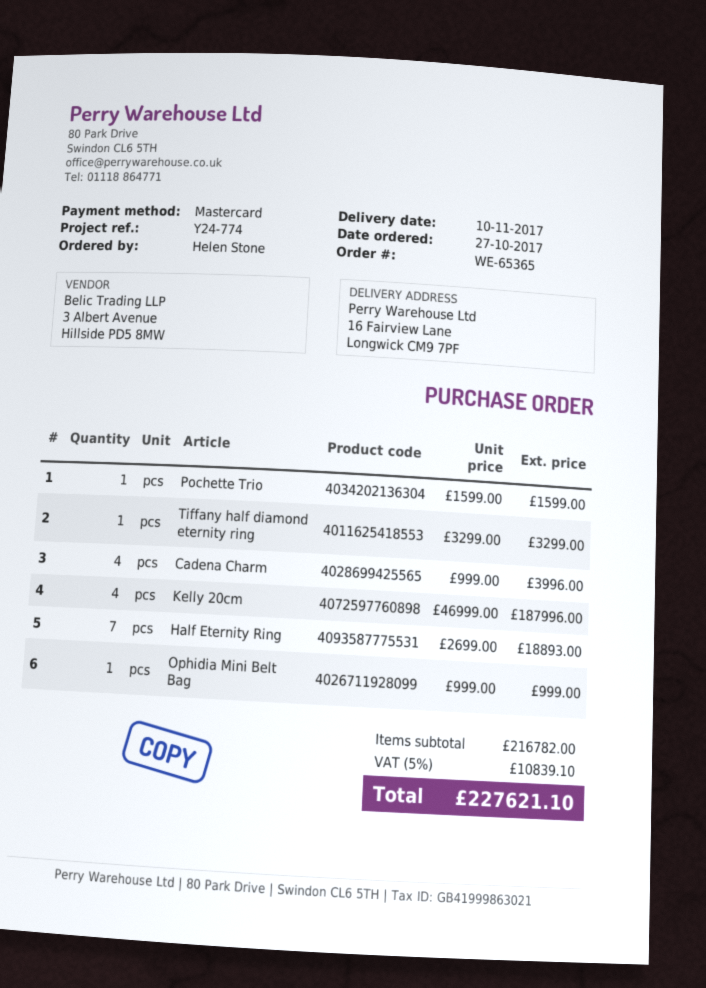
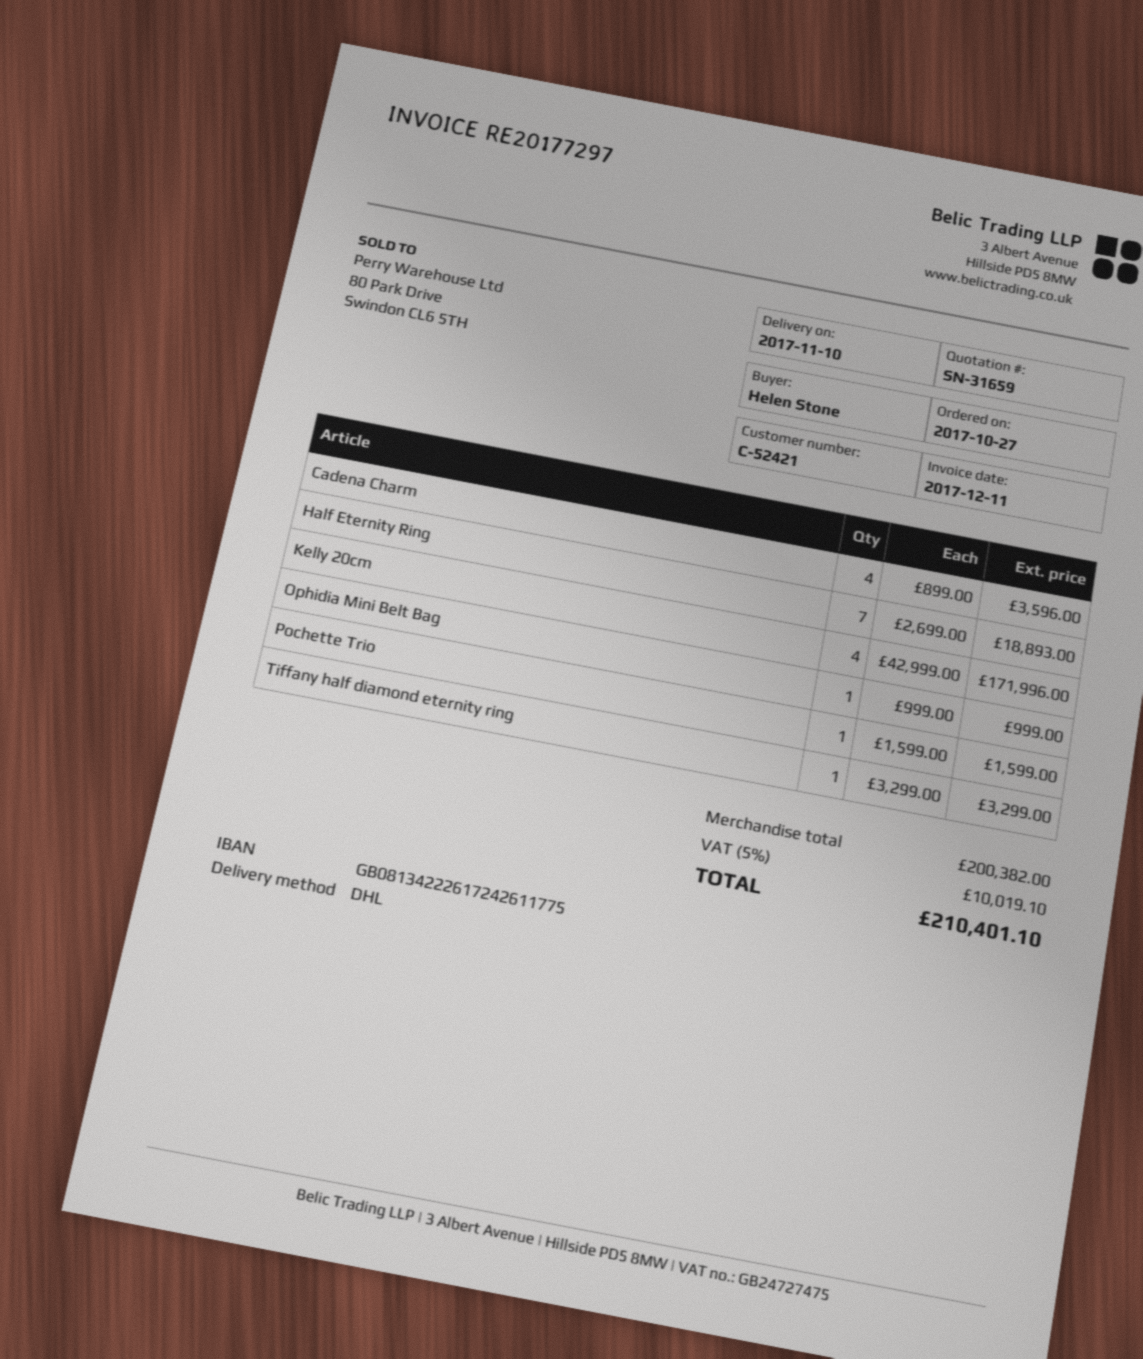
Cadena Charm: 4 x 999.00 = 3996.00 -> 4 x 899.00 = 3596.00
Kelly 20cm: 4 x 46999.00 = 187996.00 -> 4 x 42999.00 = 171996.00
subtotal: 216782.00 -> 200382.00
tax: 5% = 10839.10 -> 5% = 10019.10
total: 227621.10 -> 210401.10

